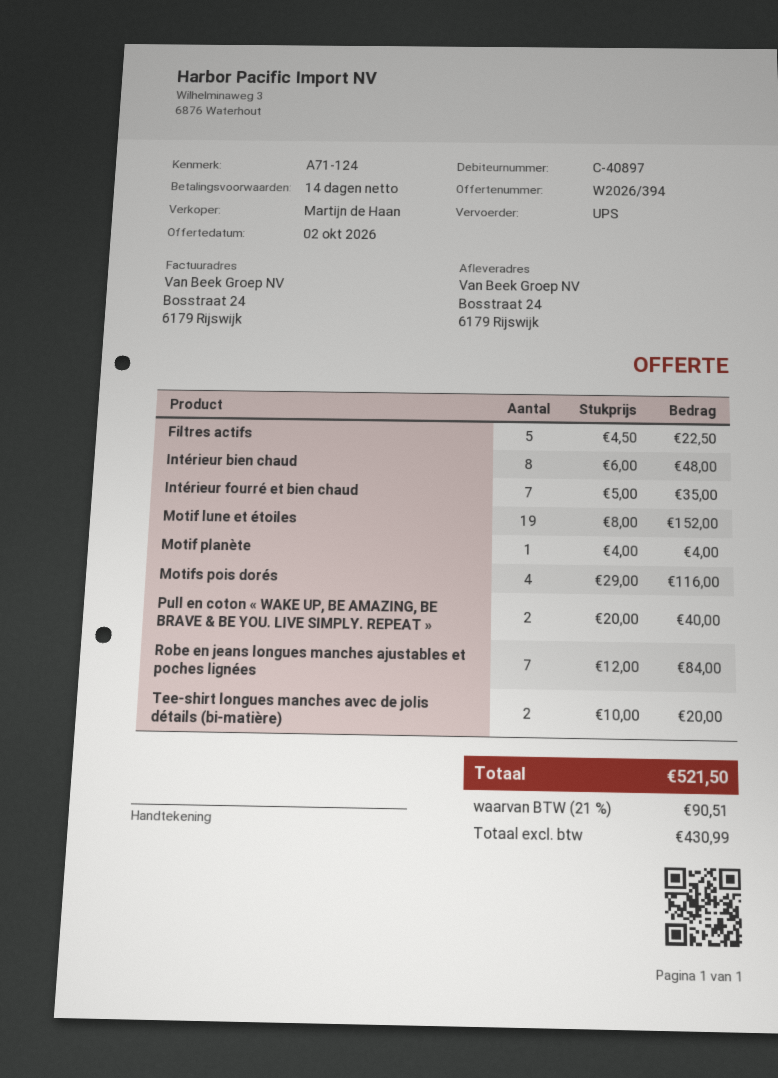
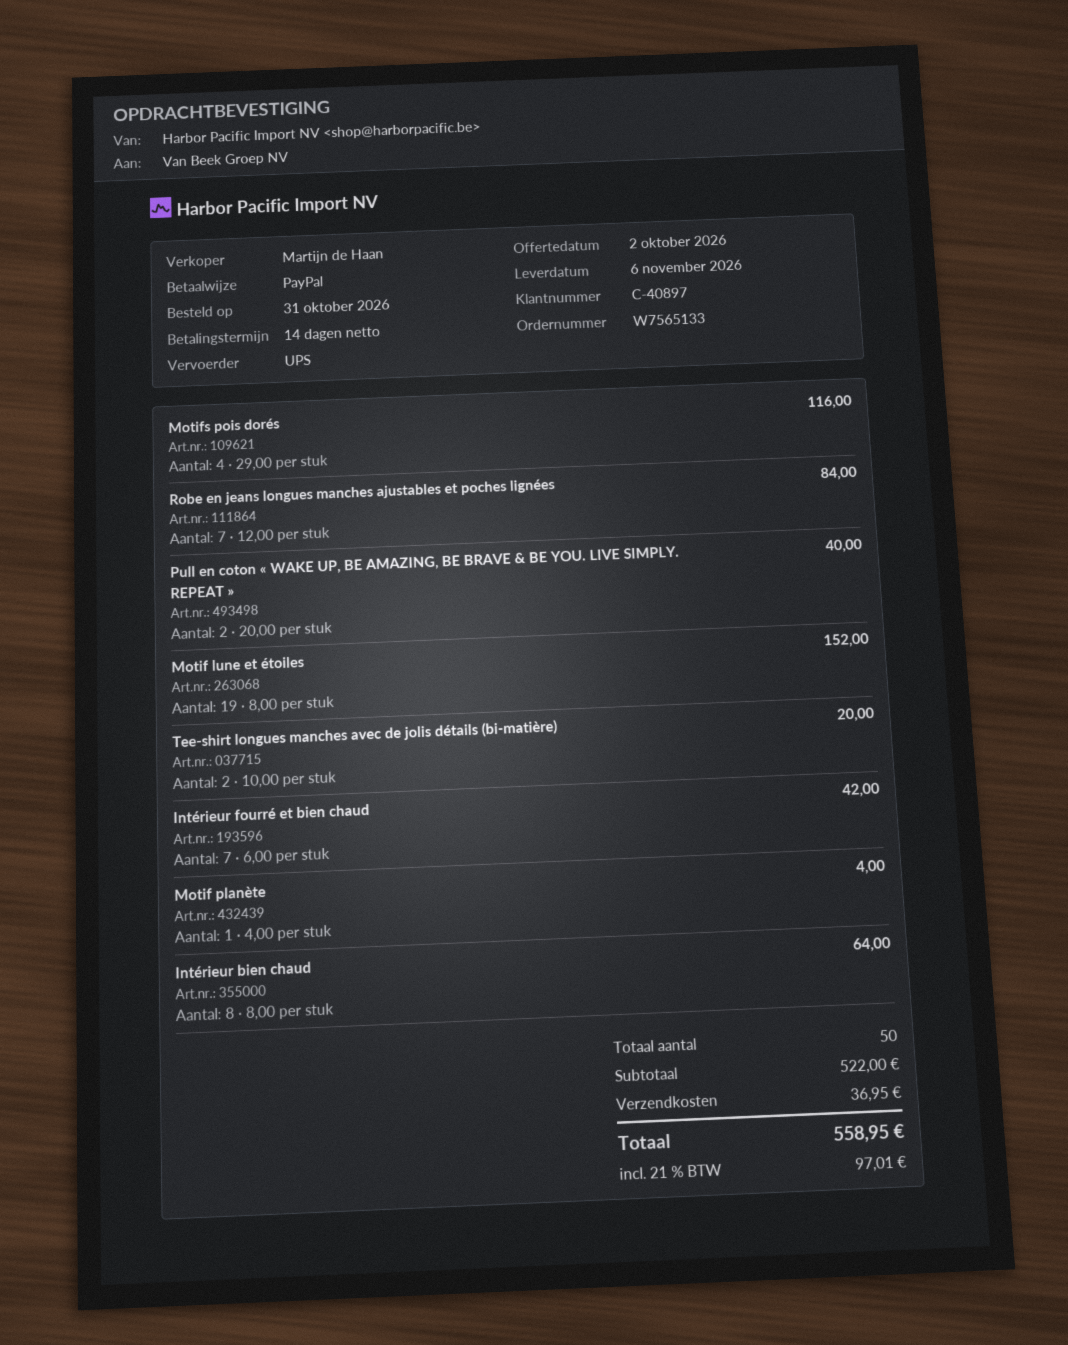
Filtres actifs: 5 x 4.50 = 22.50 -> none
Intérieur bien chaud: 8 x 6.00 = 48.00 -> 8 x 8.00 = 64.00
Intérieur fourré et bien chaud: 7 x 5.00 = 35.00 -> 7 x 6.00 = 42.00
shipping: none -> 36.95
tax: 21% = 90.51 -> 21% = 97.01
total: 521.50 -> 558.95

